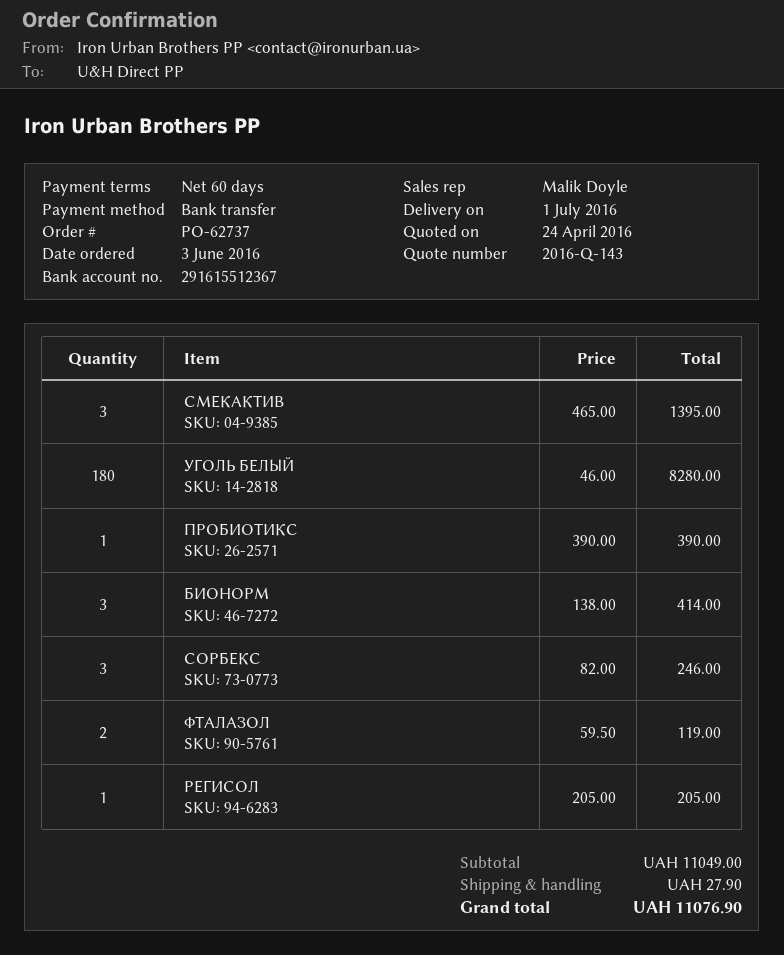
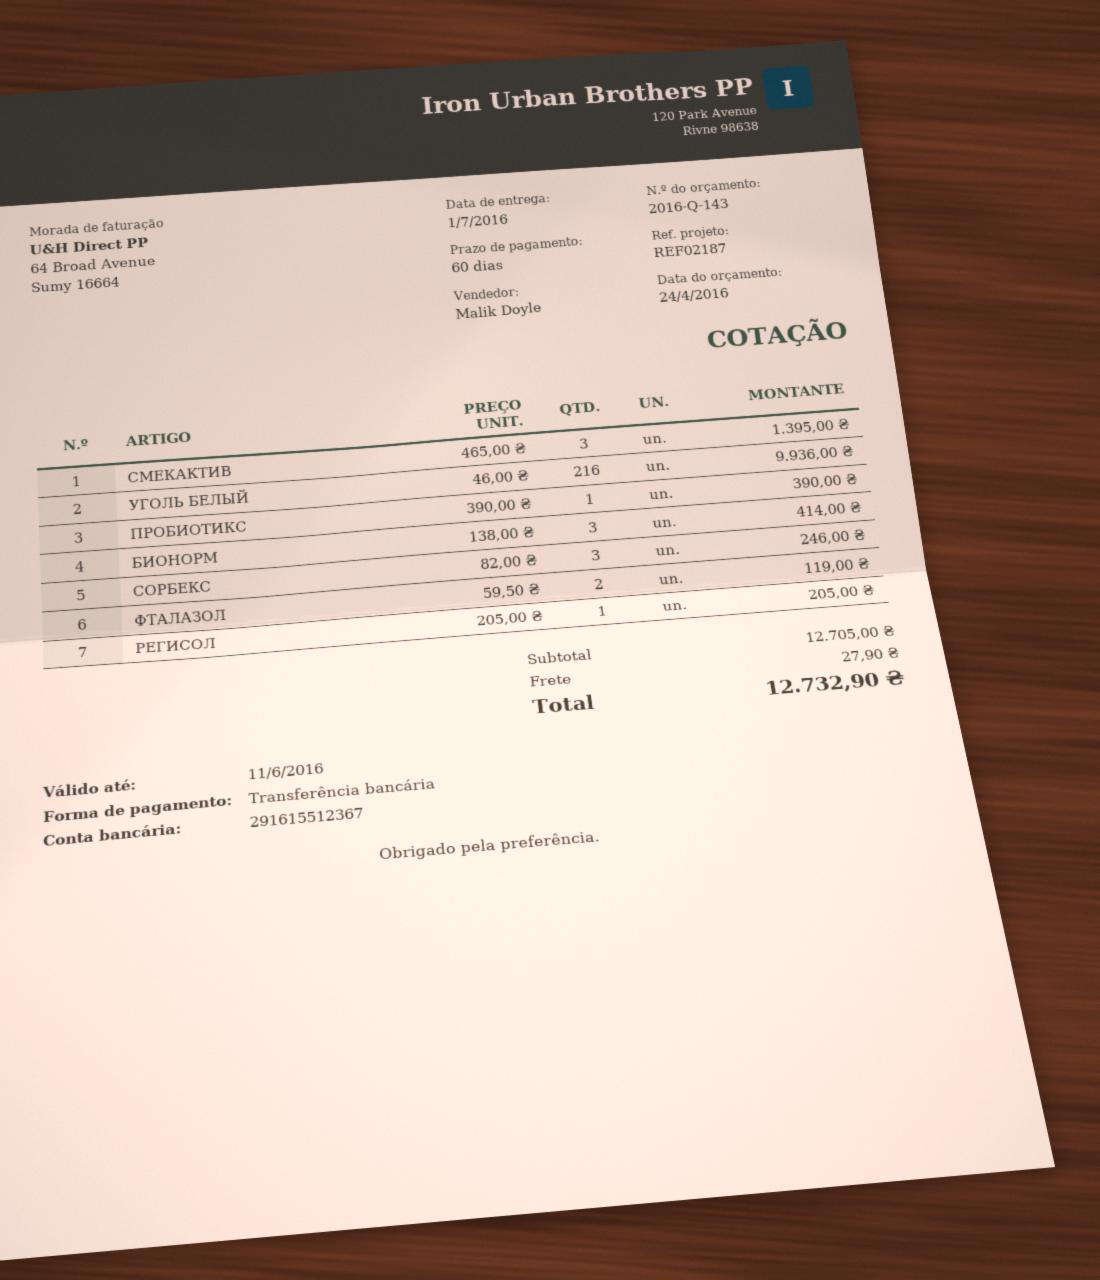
УГОЛЬ БЕЛЫЙ: 180 x 46.00 = 8280.00 -> 216 x 46.00 = 9936.00
subtotal: 11049.00 -> 12705.00
total: 11076.90 -> 12732.90

